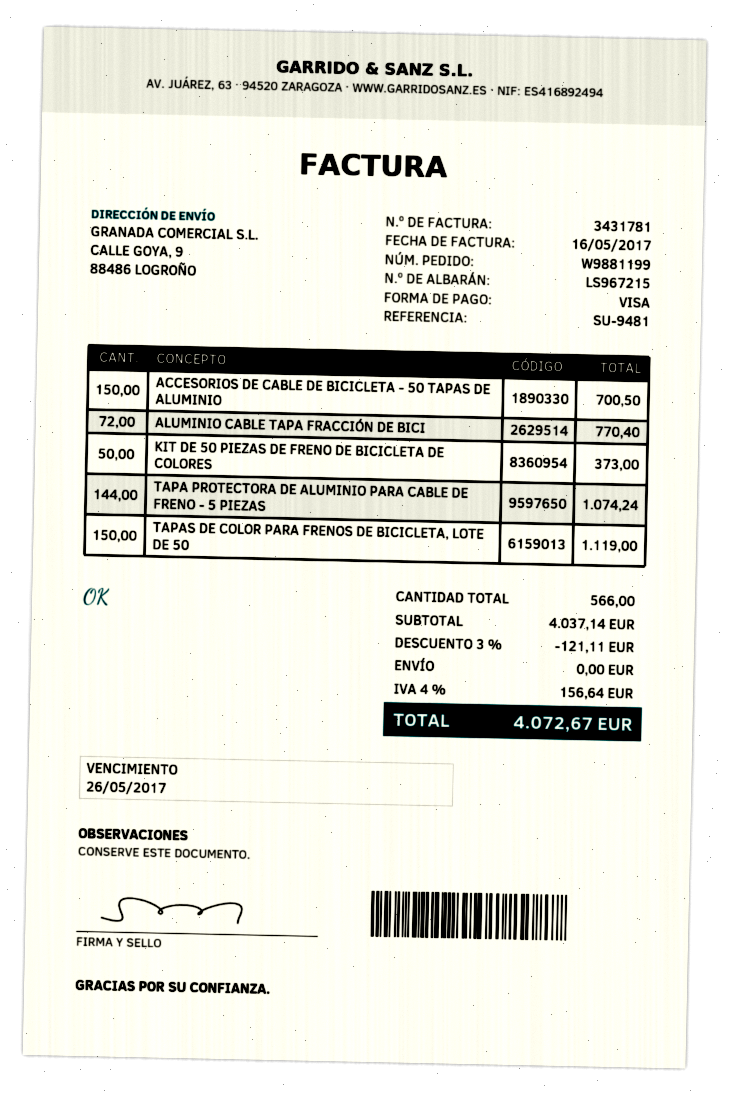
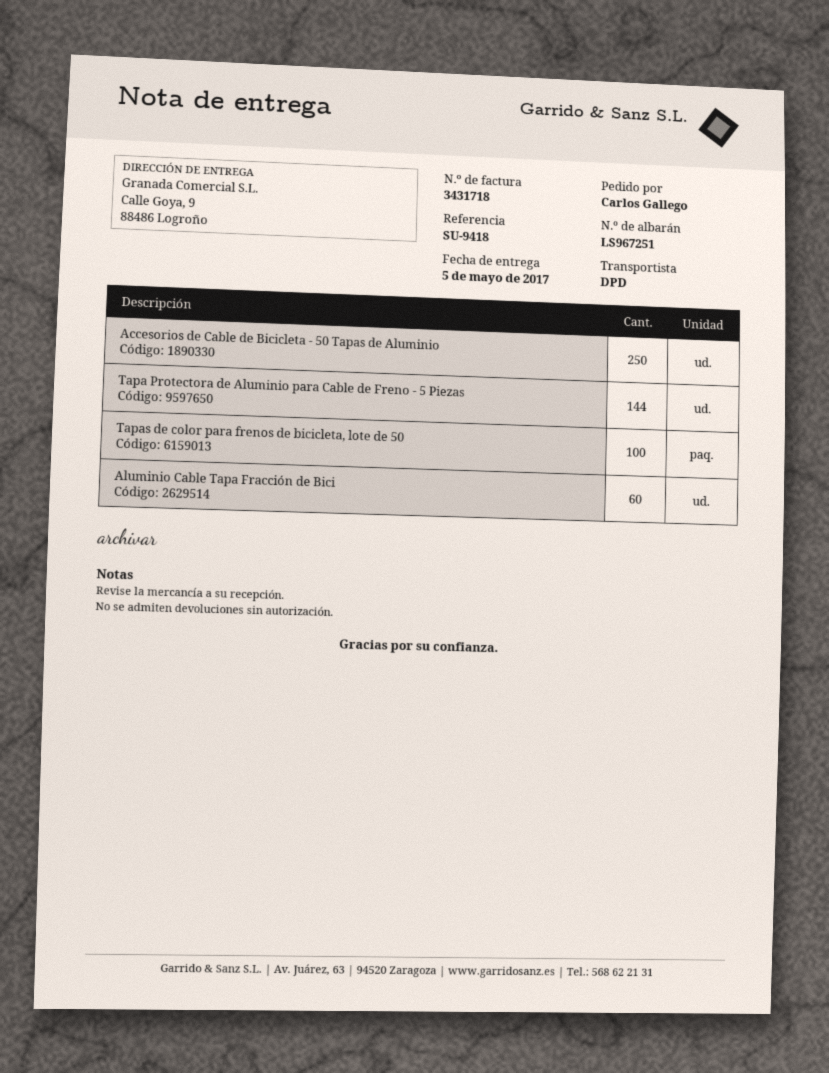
delivery note number: LS967215 -> LS967251
invoice number: 3431781 -> 3431718
reference: SU-9481 -> SU-9418
ACCESORIOS DE CABLE DE BICICLETA - 50 TAPAS DE ALUMINIO: 150 -> 250
ALUMINIO CABLE TAPA FRACCIÓN DE BICI: 72 -> 60
KIT DE 50 PIEZAS DE FRENO DE BICICLETA DE COLORES: 50 -> none
TAPAS DE COLOR PARA FRENOS DE BICICLETA, LOTE DE 50: 150 -> 100

